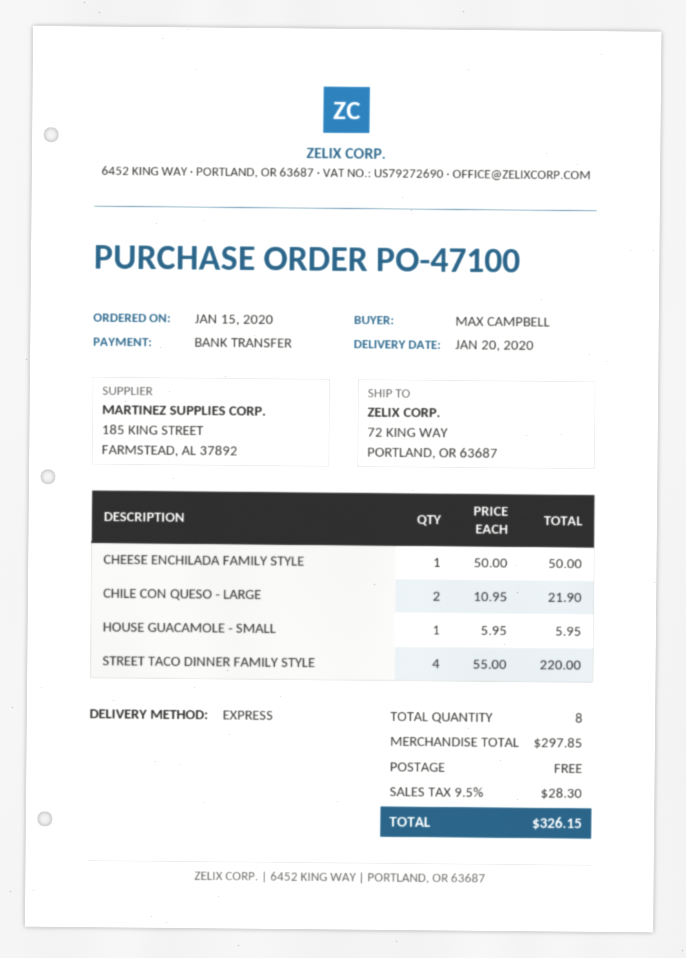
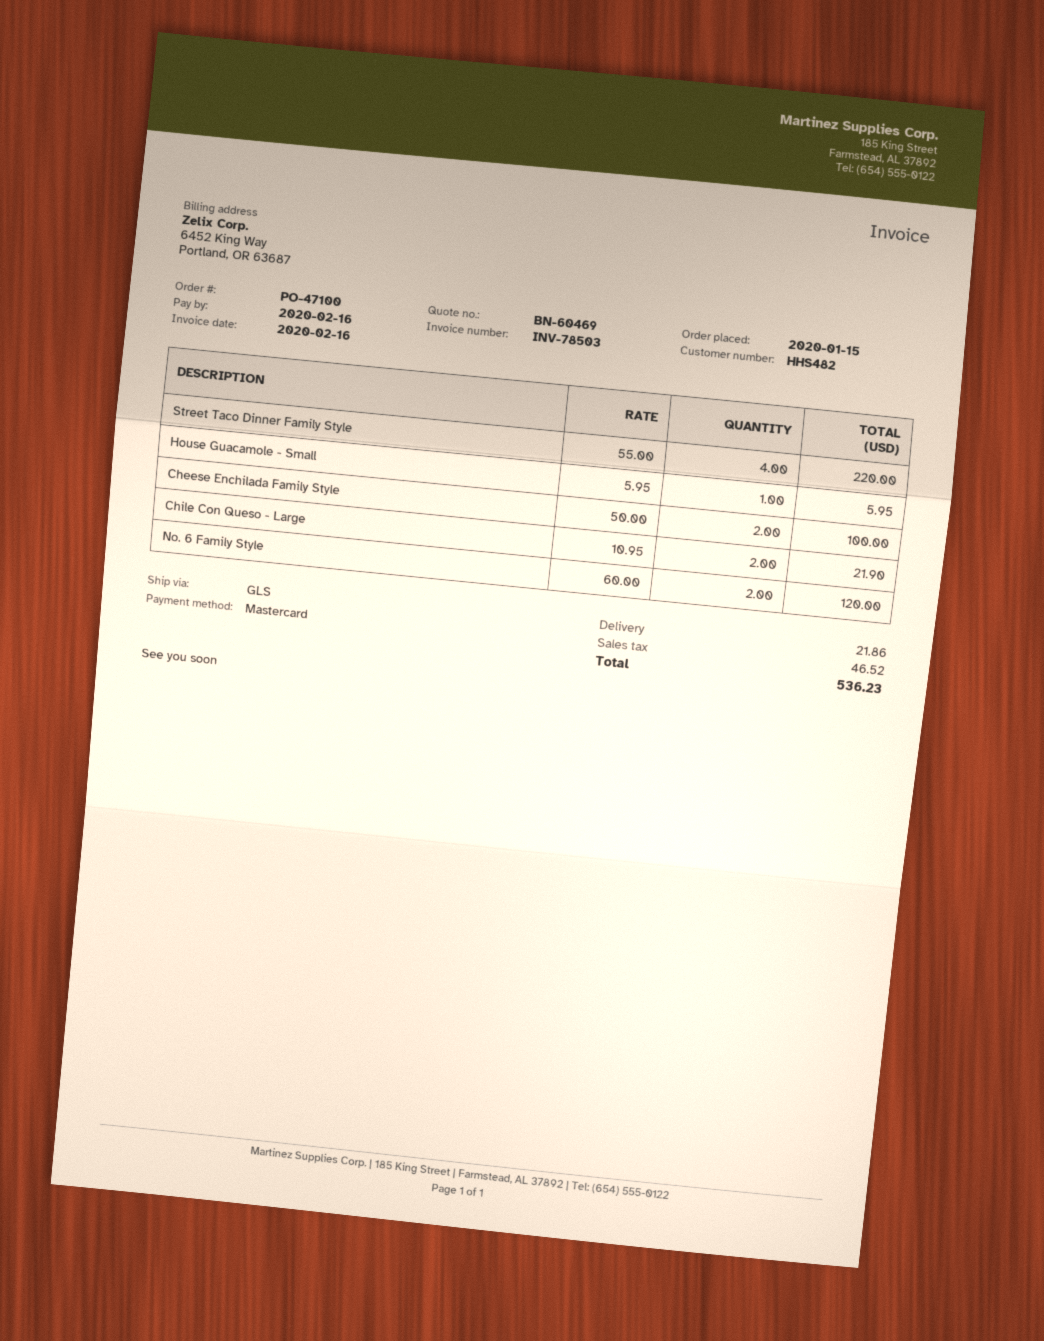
payment method: bank transfer -> Mastercard
shipping method: express -> GLS
CHEESE ENCHILADA FAMILY STYLE: 1 x 50.00 = 50.00 -> 2 x 50.00 = 100.00
No. 6 Family Style: none -> 2 x 60.00 = 120.00
shipping: 0.00 -> 21.86
tax: 28.30 -> 46.52
total: 326.15 -> 536.23

